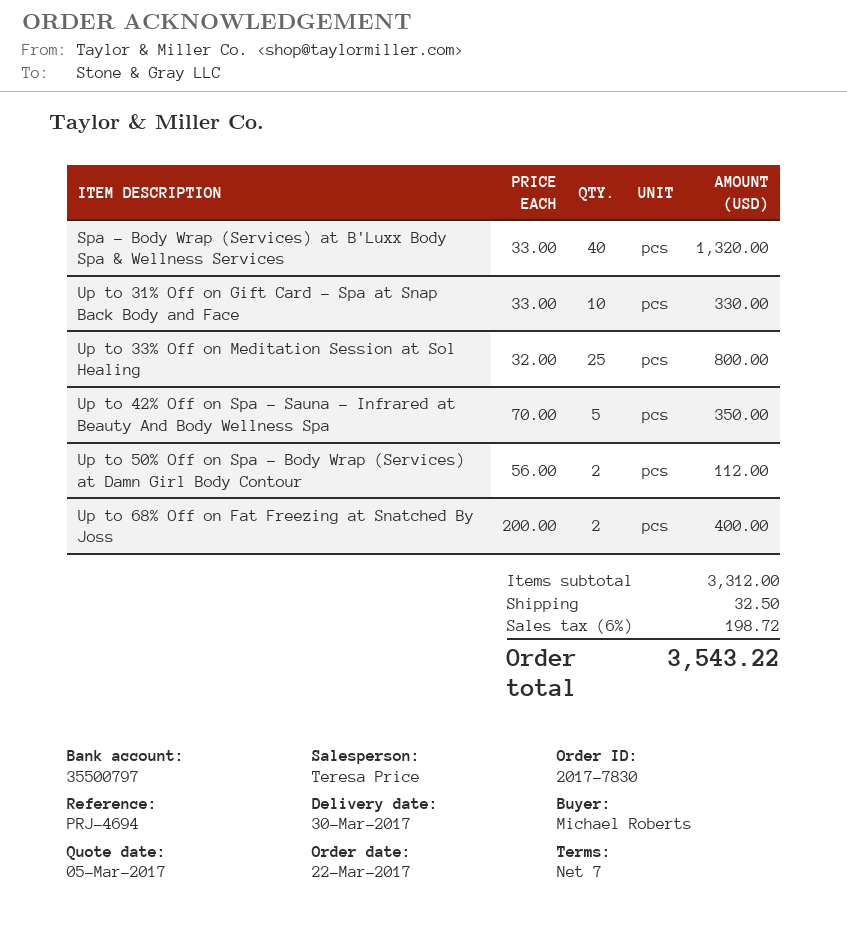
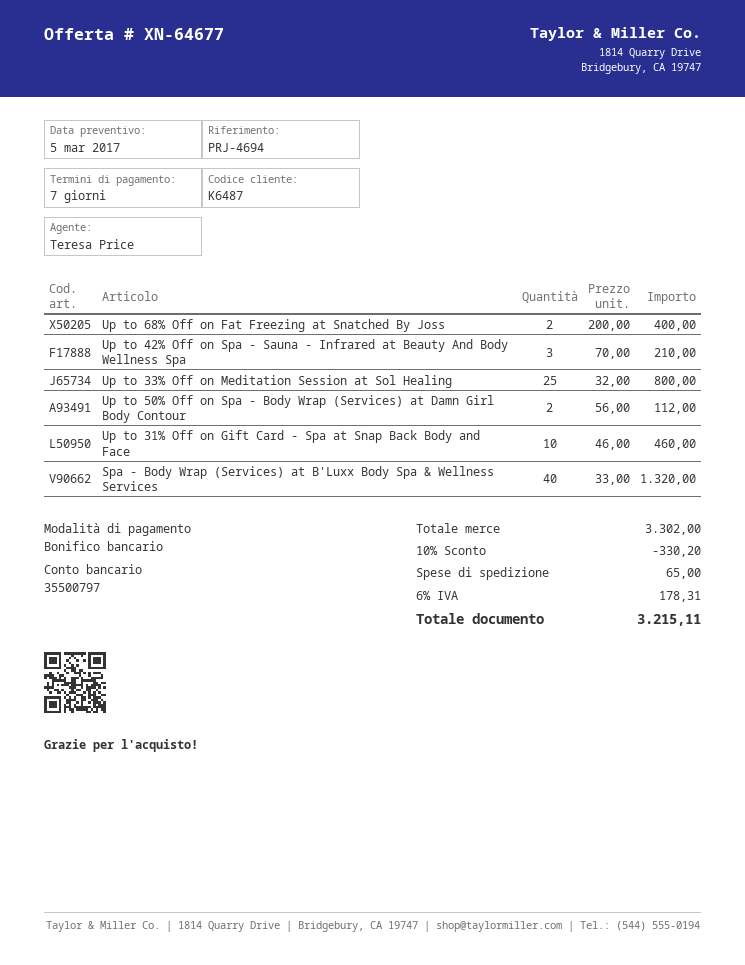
Up to 31% Off on Gift Card - Spa at Snap Back Body and Face: 10 x 33.00 = 330.00 -> 10 x 46.00 = 460.00
Up to 42% Off on Spa - Sauna - Infrared at Beauty And Body Wellness Spa: 5 x 70.00 = 350.00 -> 3 x 70.00 = 210.00
subtotal: 3312.00 -> 3302.00
discount: none -> 10% = 330.20
shipping: 32.50 -> 65.00
tax: 6% = 198.72 -> 6% = 178.31
total: 3543.22 -> 3215.11

